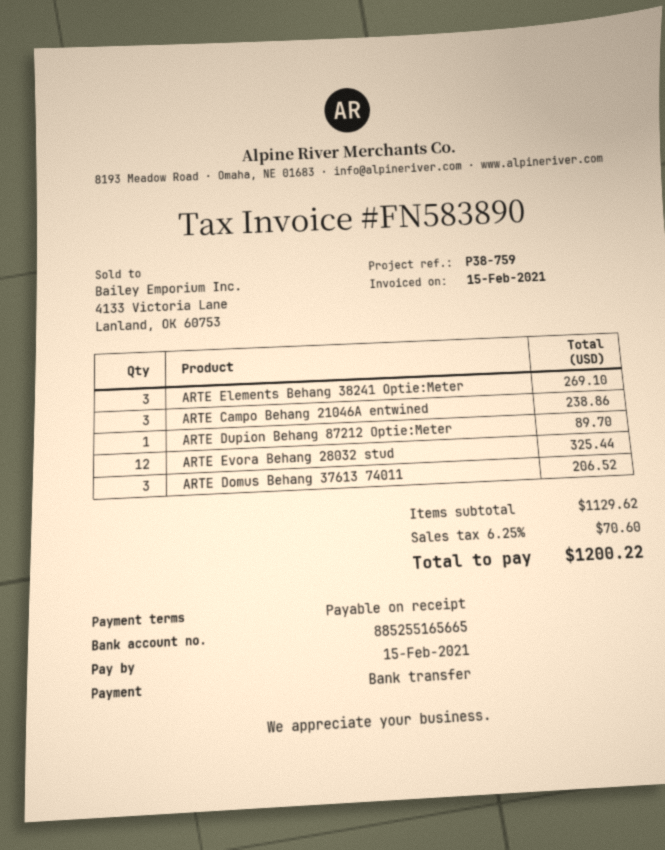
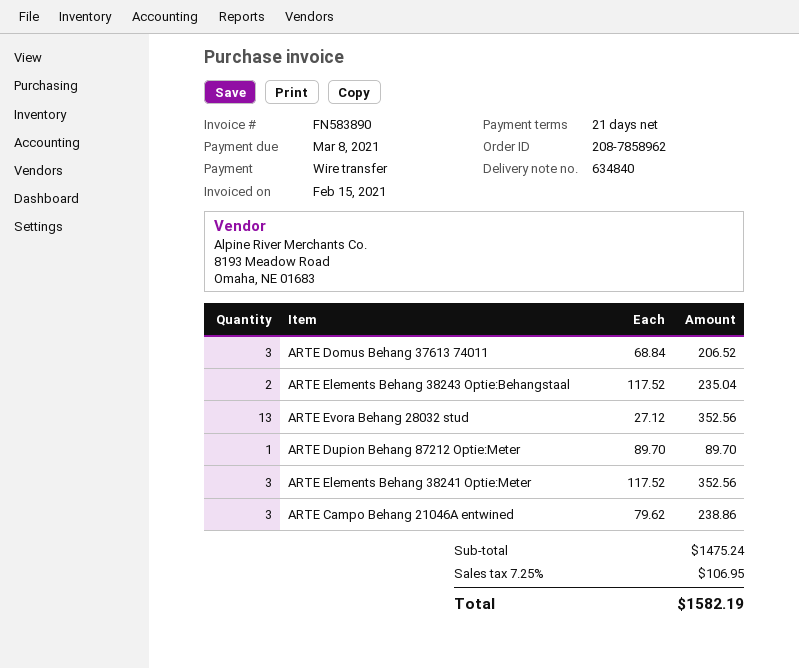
payment terms: on receipt -> 21 days
due date: 2021-02-15 -> 2021-03-08
ARTE Elements Behang 38241 Optie:Meter: 3 for 269.10 -> 3 for 352.56
ARTE Evora Behang 28032 stud: 12 for 325.44 -> 13 for 352.56
ARTE Elements Behang 38243 Optie:Behangstaal: none -> 2 for 235.04
subtotal: 1129.62 -> 1475.24
tax: 6.25% = 70.60 -> 7.25% = 106.95
total: 1200.22 -> 1582.19

